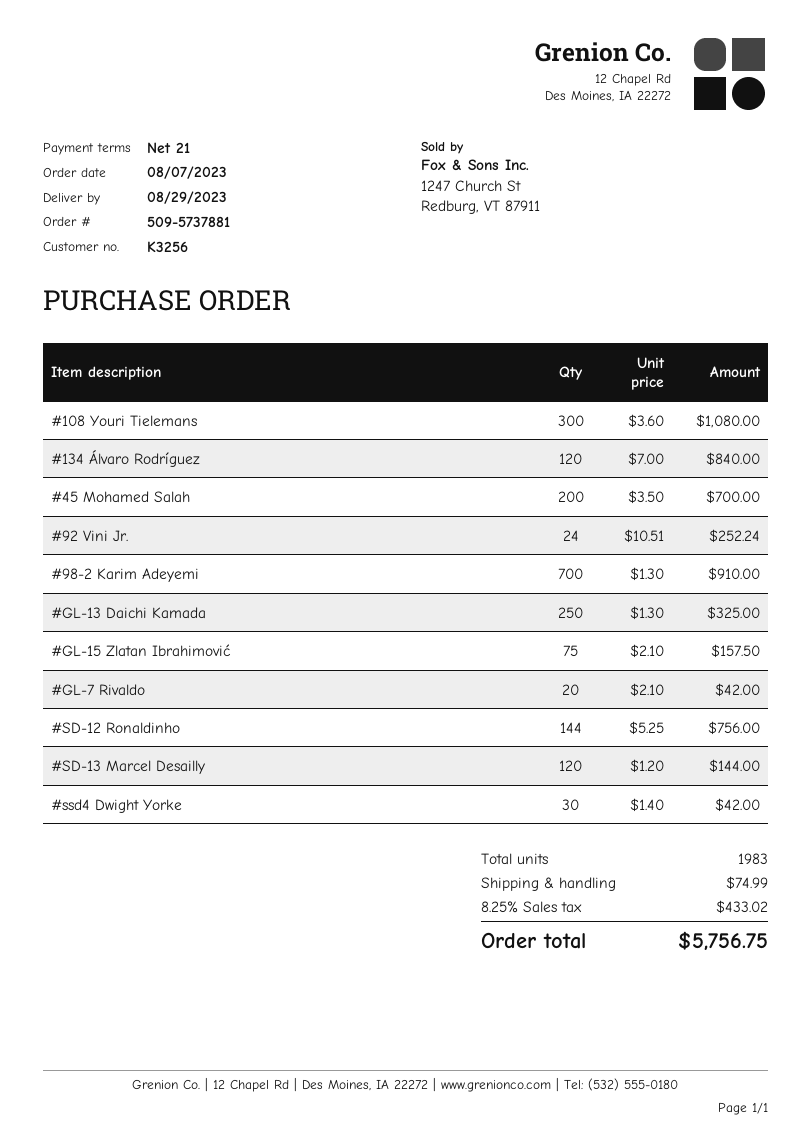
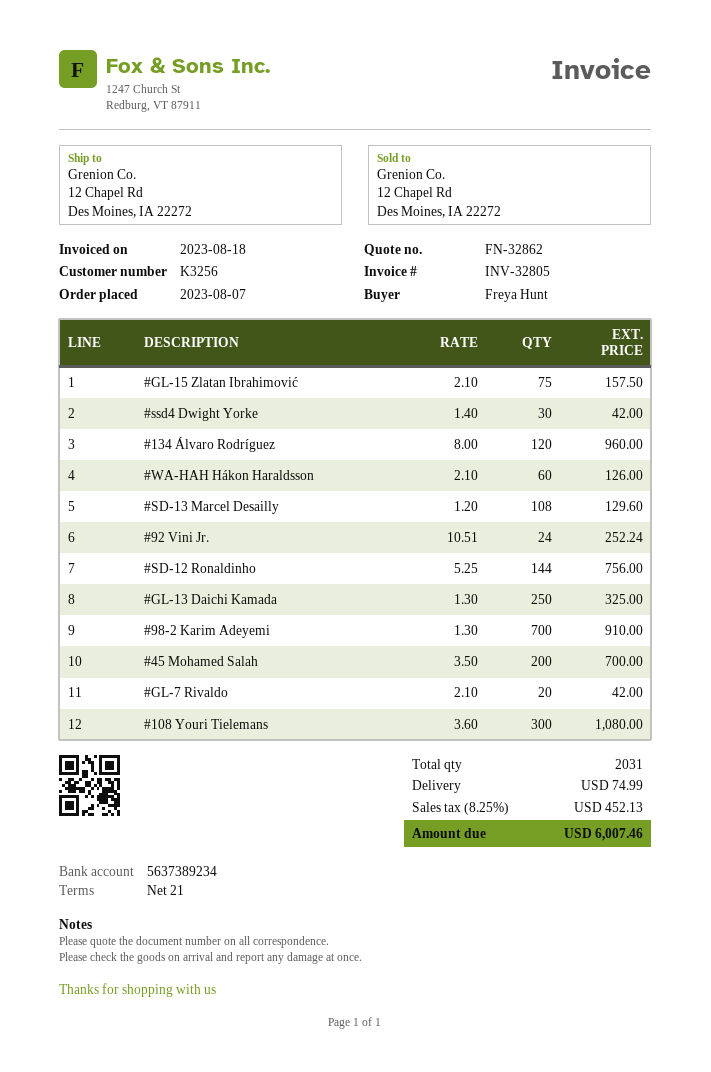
#134 Álvaro Rodríguez: 120 x 7.00 = 840.00 -> 120 x 8.00 = 960.00
#SD-13 Marcel Desailly: 120 x 1.20 = 144.00 -> 108 x 1.20 = 129.60
#WA-HAH Hákon Haraldsson: none -> 60 x 2.10 = 126.00
total quantity: 1983 -> 2031
tax: 8.25% = 433.02 -> 8.25% = 452.13
total: 5756.75 -> 6007.46

